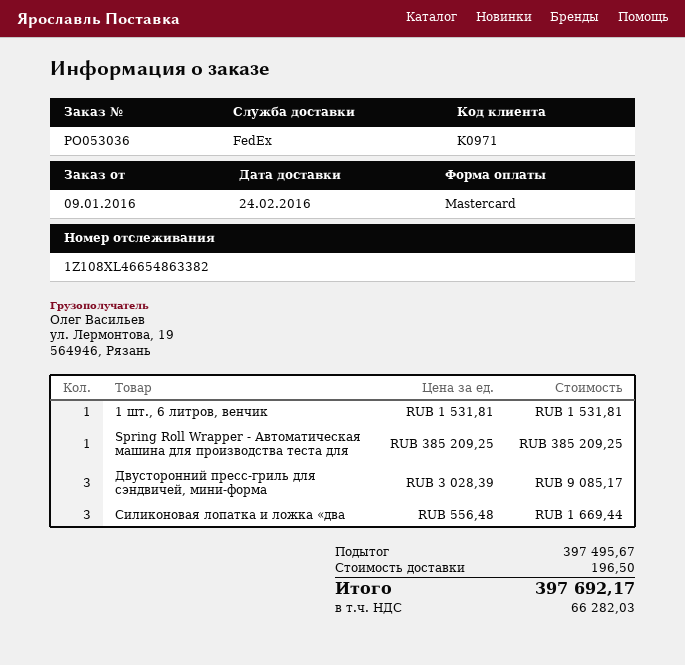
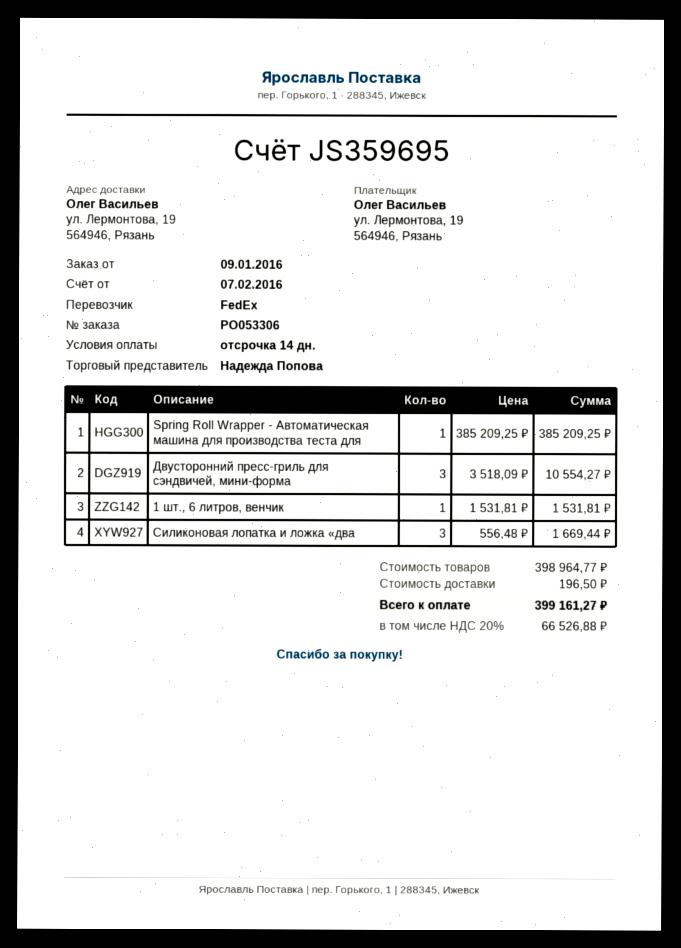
order number: PO053036 -> PO053306
Двусторонний пресс-гриль для сэндвичей, мини-форма: 3 x 3028.39 = 9085.17 -> 3 x 3518.09 = 10554.27
subtotal: 397495.67 -> 398964.77
tax: 66282.03 -> 66526.88
total: 397692.17 -> 399161.27

